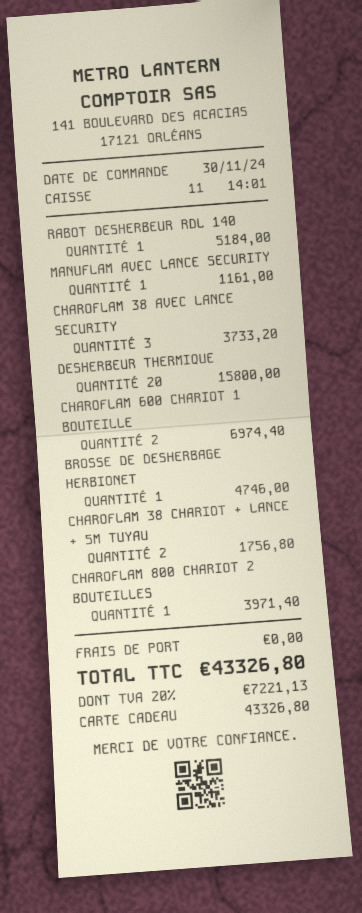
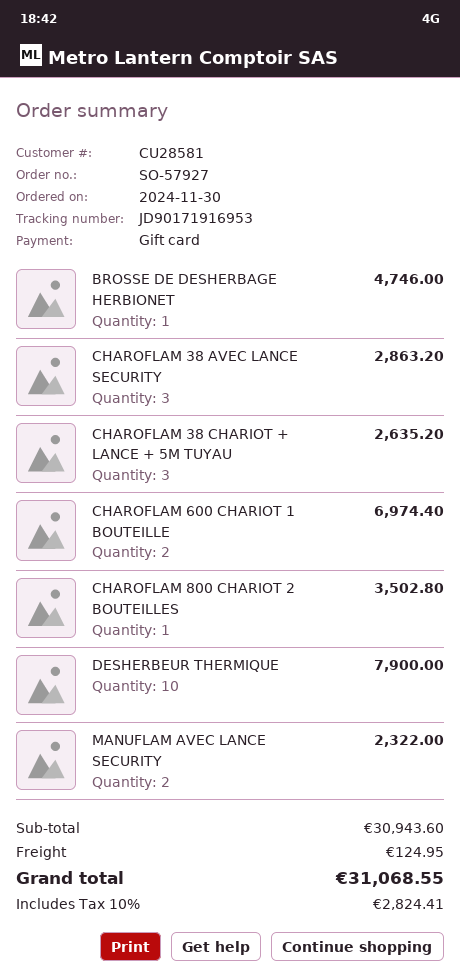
RABOT DESHERBEUR RDL 140: 1 for 5184.00 -> none
MANUFLAM AVEC LANCE SECURITY: 1 for 1161.00 -> 2 for 2322.00
CHAROFLAM 38 AVEC LANCE SECURITY: 3 for 3733.20 -> 3 for 2863.20
DESHERBEUR THERMIQUE: 20 for 15800.00 -> 10 for 7900.00
CHAROFLAM 38 CHARIOT + LANCE + 5M TUYAU: 2 for 1756.80 -> 3 for 2635.20
CHAROFLAM 800 CHARIOT 2 BOUTEILLES: 1 for 3971.40 -> 1 for 3502.80
shipping: 0.00 -> 124.95
tax: 20% = 7221.13 -> 10% = 2824.41
total: 43326.80 -> 31068.55

